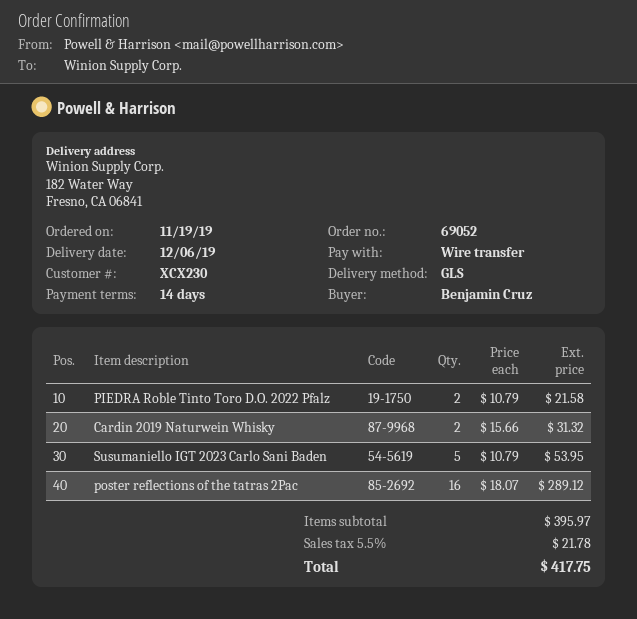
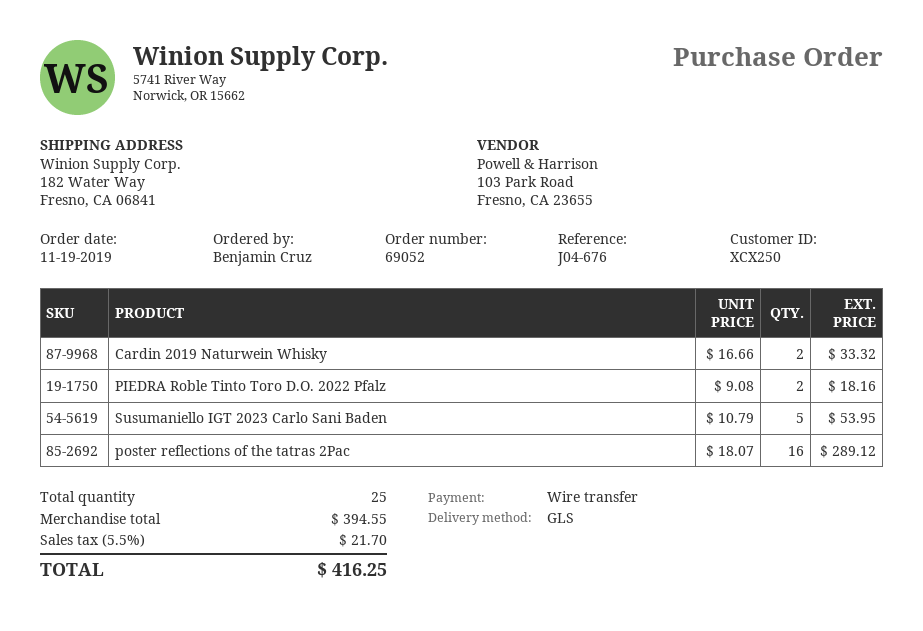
customer number: XCX230 -> XCX250
PIEDRA Roble Tinto Toro D.O. 2022 Pfalz: 2 x 10.79 = 21.58 -> 2 x 9.08 = 18.16
Cardin 2019 Naturwein Whisky: 2 x 15.66 = 31.32 -> 2 x 16.66 = 33.32
subtotal: 395.97 -> 394.55
tax: 5.5% = 21.78 -> 5.5% = 21.70
total: 417.75 -> 416.25

